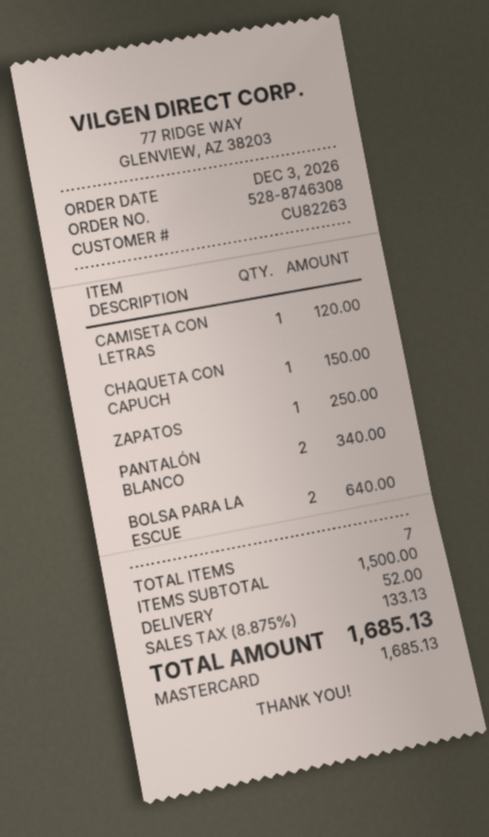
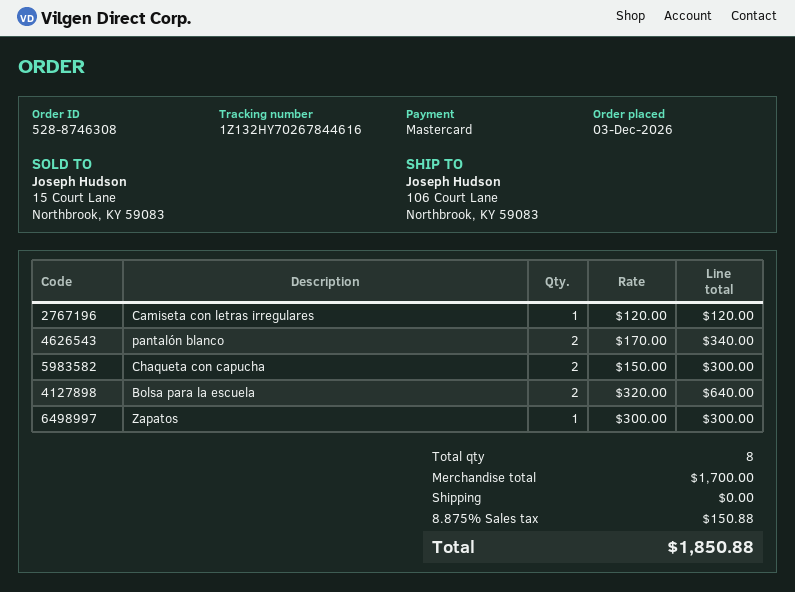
CHAQUETA CON CAPUCH: 1 for 150.00 -> 2 for 300.00
ZAPATOS: 1 for 250.00 -> 1 for 300.00
total quantity: 7 -> 8
subtotal: 1500.00 -> 1700.00
shipping: 52.00 -> 0.00
tax: 8.875% = 133.13 -> 8.875% = 150.88
total: 1685.13 -> 1850.88

